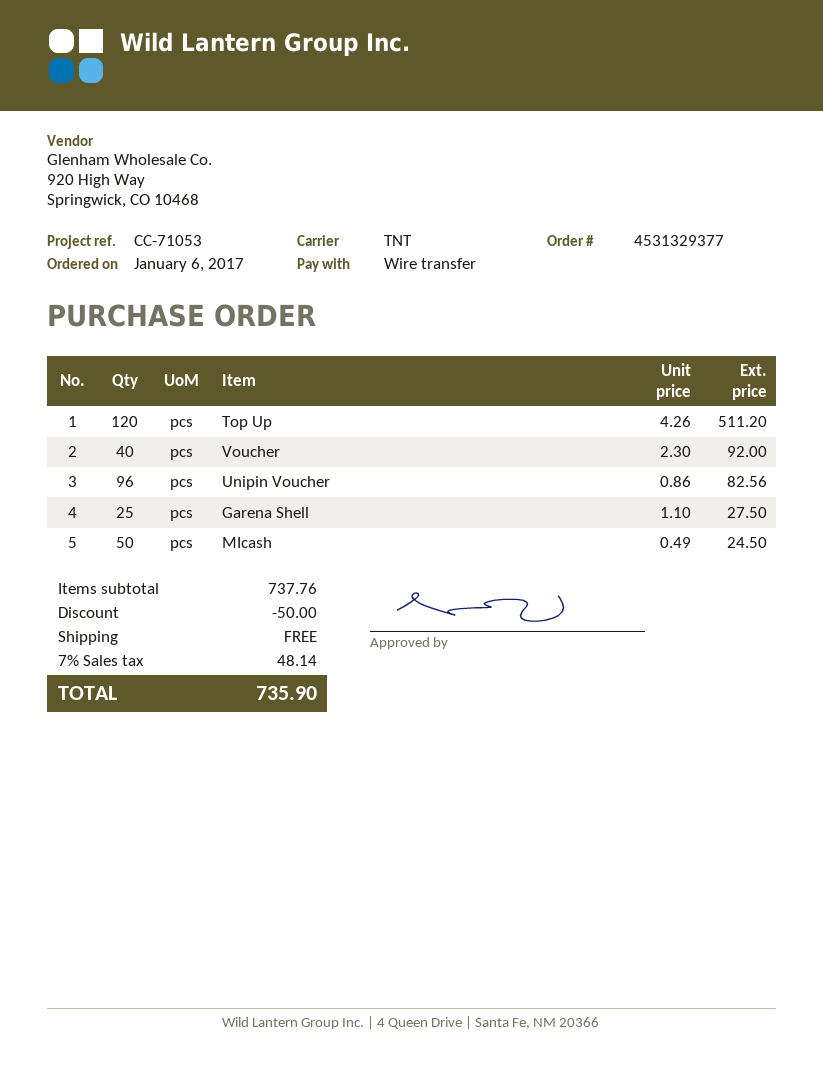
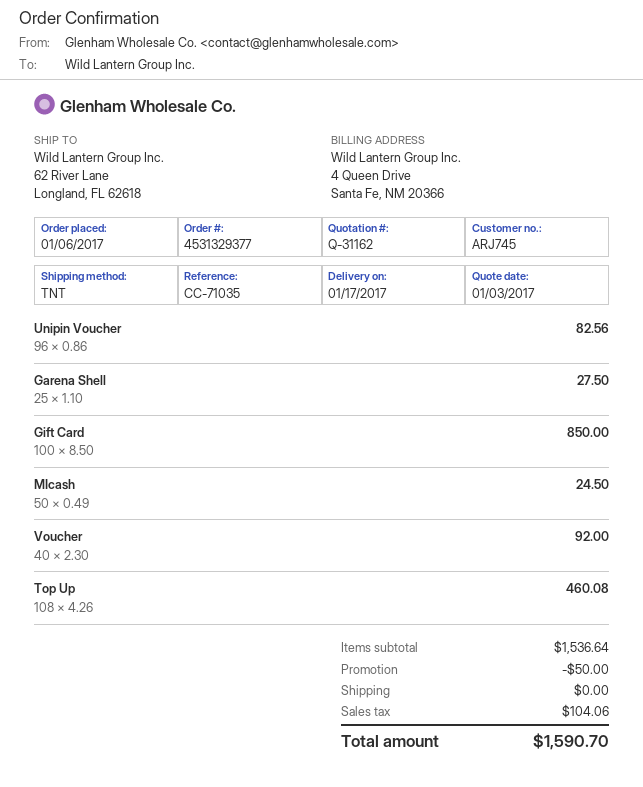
reference: CC-71053 -> CC-71035
Top Up: 120 x 4.26 = 511.20 -> 108 x 4.26 = 460.08
Gift Card: none -> 100 x 8.50 = 850.00
subtotal: 737.76 -> 1536.64
tax: 48.14 -> 104.06
total: 735.90 -> 1590.70

